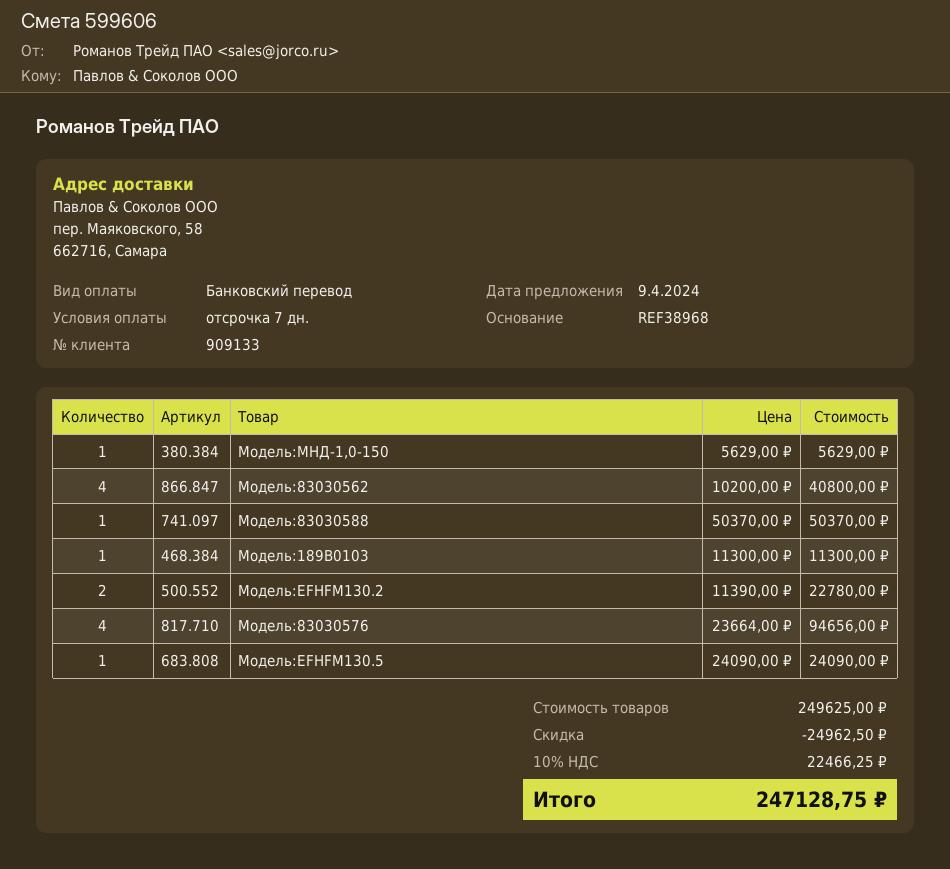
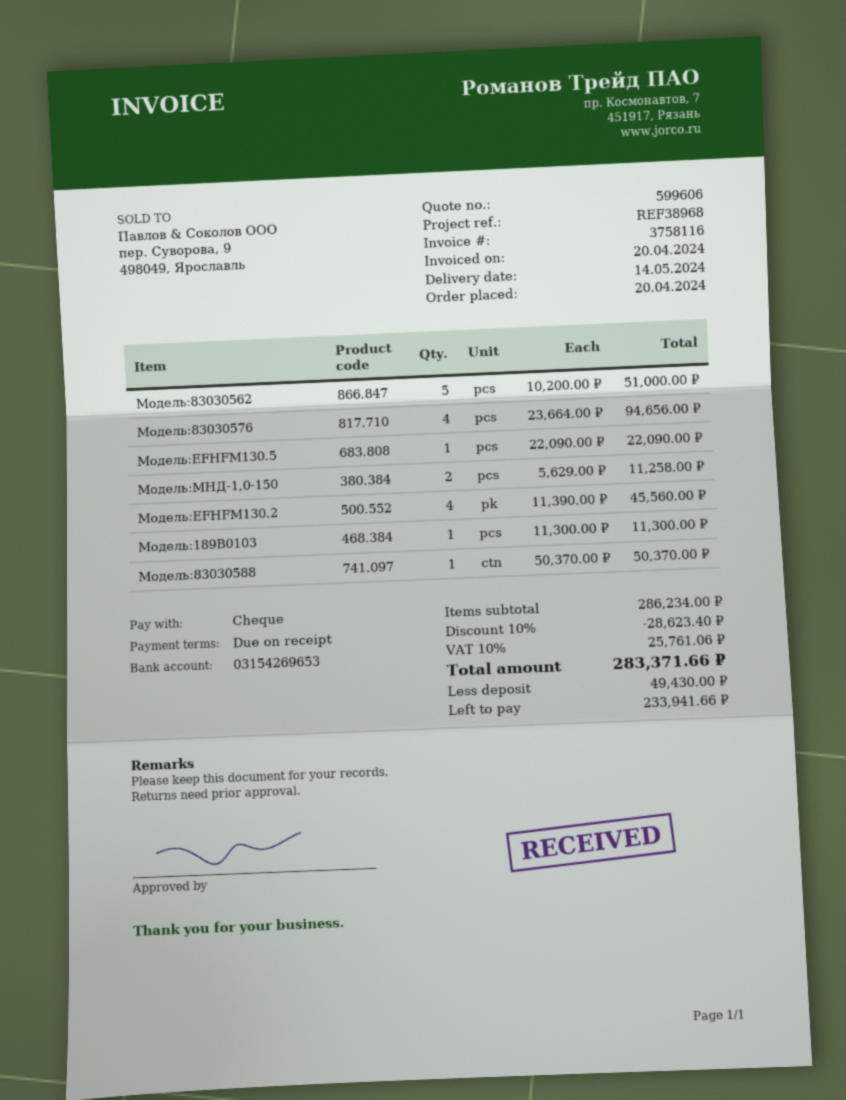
payment terms: 7 days -> on receipt
payment method: bank transfer -> cheque
Модель:МНД-1,0-150: 1 x 5629.00 = 5629.00 -> 2 x 5629.00 = 11258.00
Модель:83030562: 4 x 10200.00 = 40800.00 -> 5 x 10200.00 = 51000.00
Модель:EFHFM130.2: 2 x 11390.00 = 22780.00 -> 4 x 11390.00 = 45560.00
Модель:EFHFM130.5: 1 x 24090.00 = 24090.00 -> 1 x 22090.00 = 22090.00
subtotal: 249625.00 -> 286234.00
discount: 24962.50 -> 28623.40
tax: 10% = 22466.25 -> 10% = 25761.06
total: 247128.75 -> 283371.66

